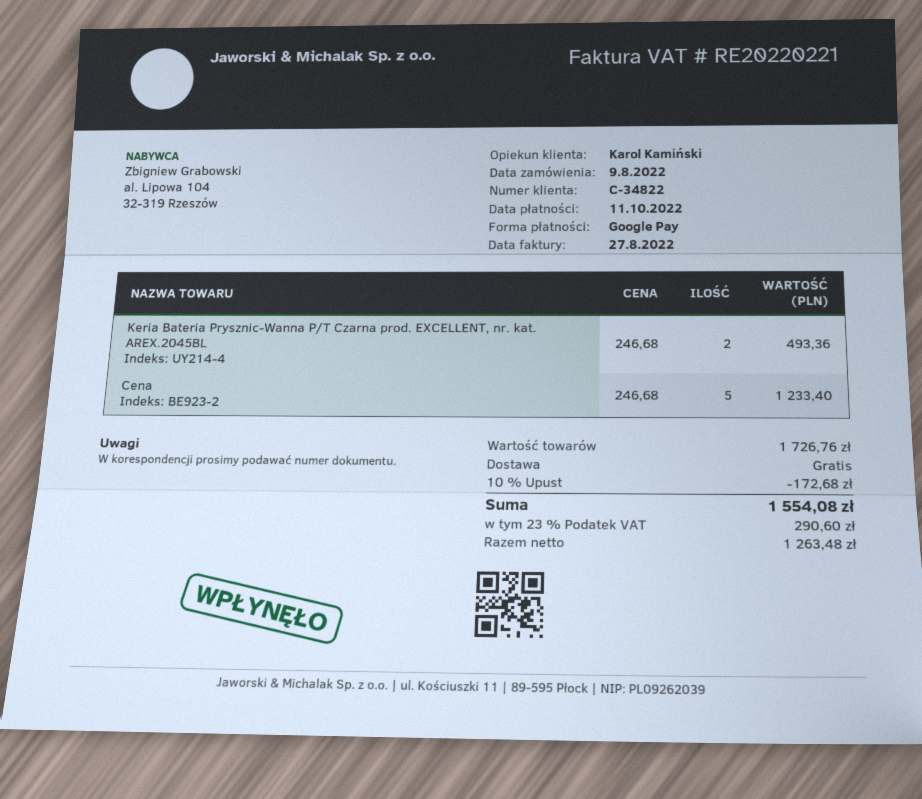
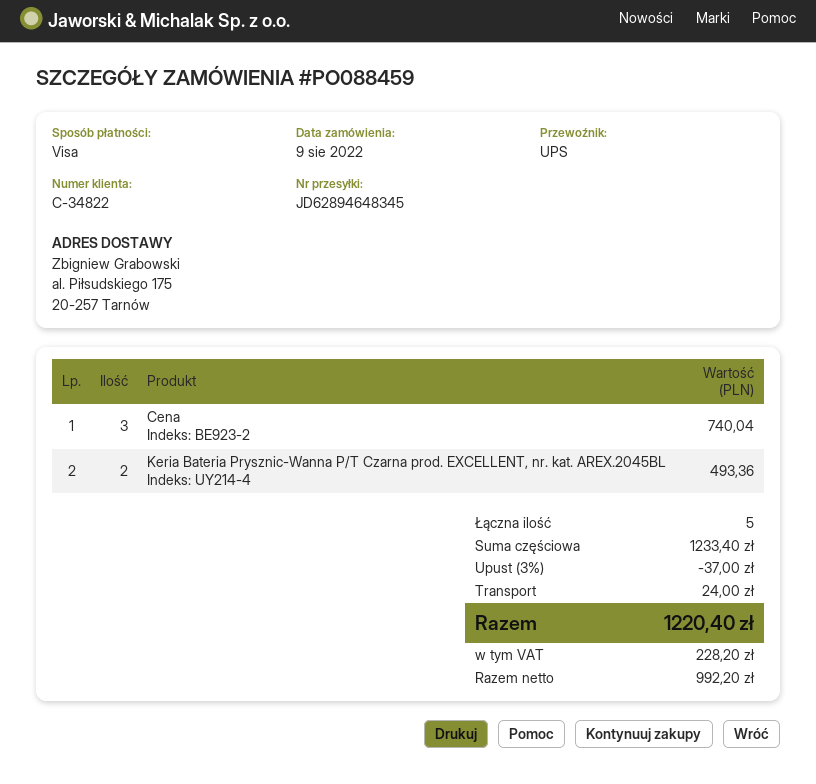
payment method: Google Pay -> Visa
Cena: 5 for 1233.40 -> 3 for 740.04
subtotal: 1726.76 -> 1233.40
discount: 10% = 172.68 -> 3% = 37.00
shipping: 0.00 -> 24.00
net: 1263.48 -> 992.20
tax: 290.60 -> 228.20
total: 1554.08 -> 1220.40

